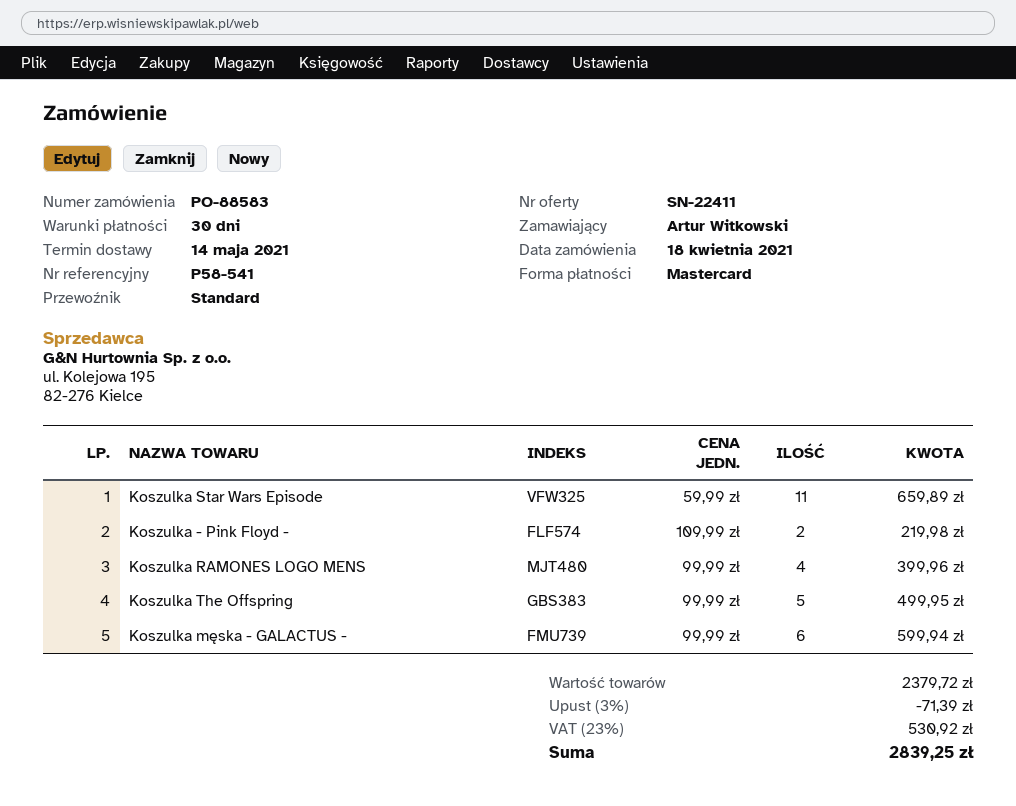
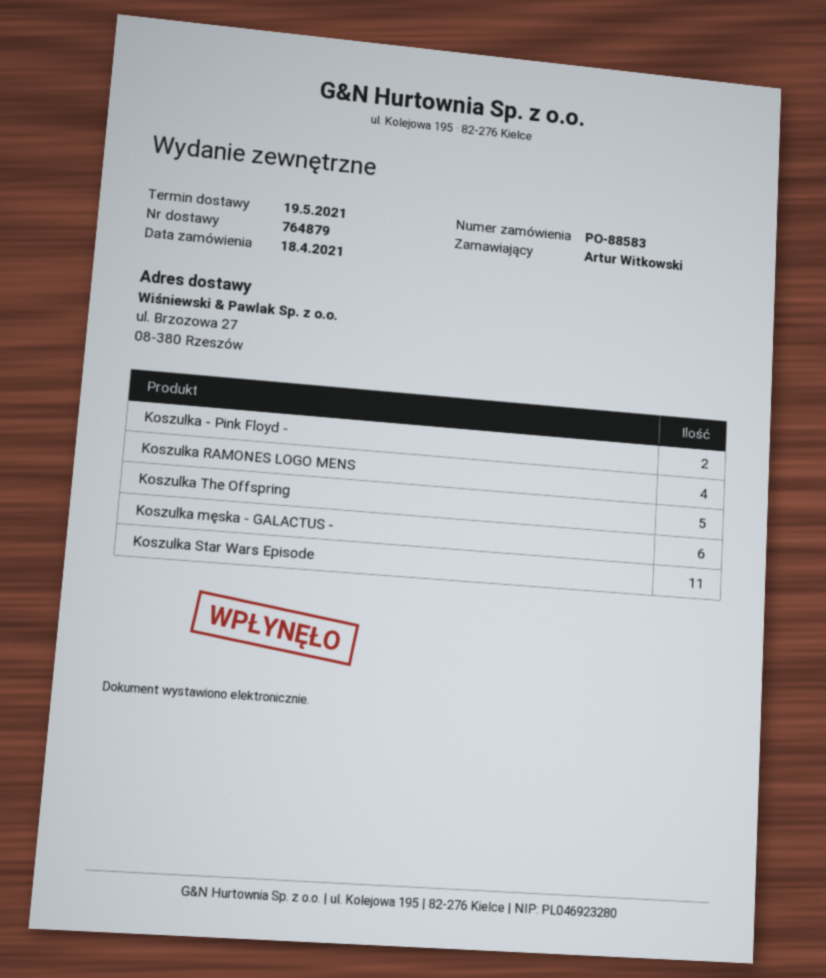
delivery date: 2021-05-14 -> 2021-05-19

